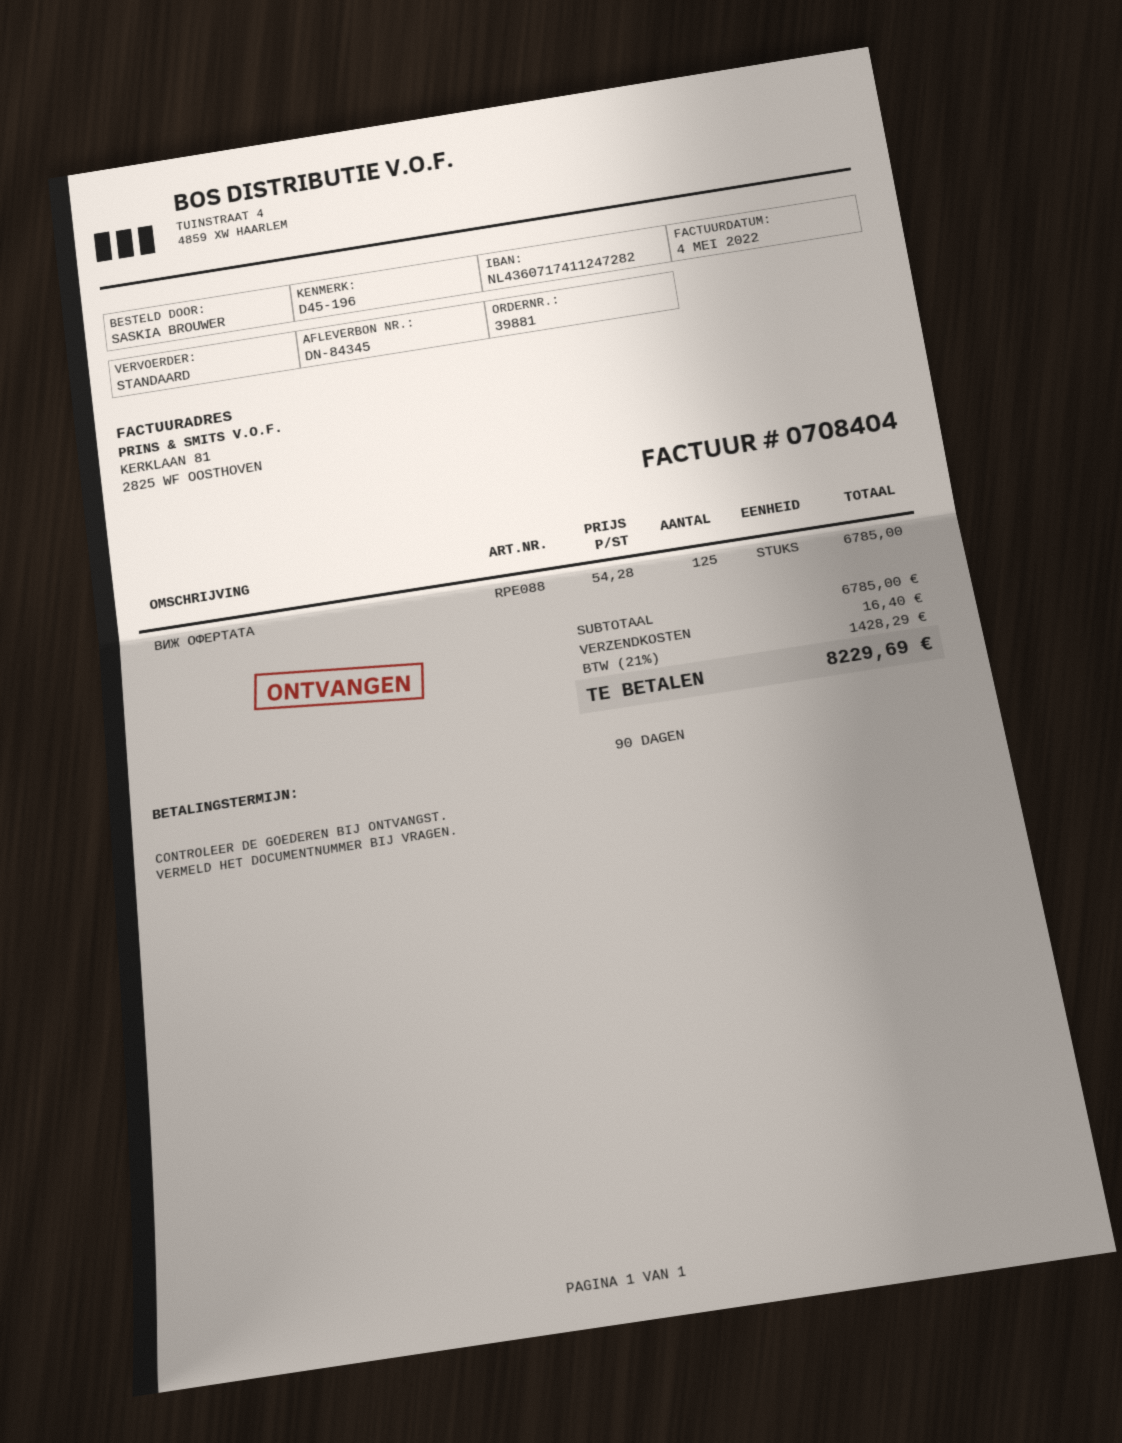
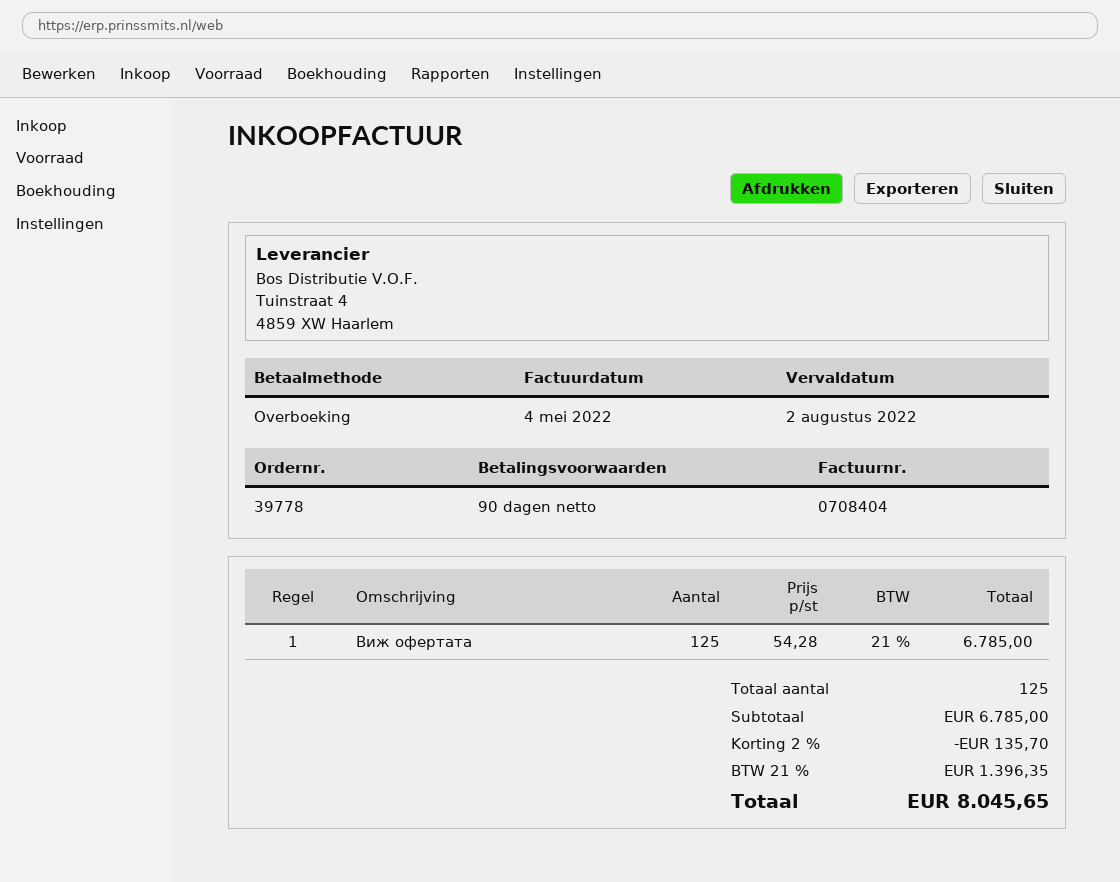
order number: 39881 -> 39778
discount: none -> 2% = 135.70
shipping: 16.40 -> none
tax: 21% = 1428.29 -> 21% = 1396.35
total: 8229.69 -> 8045.65

